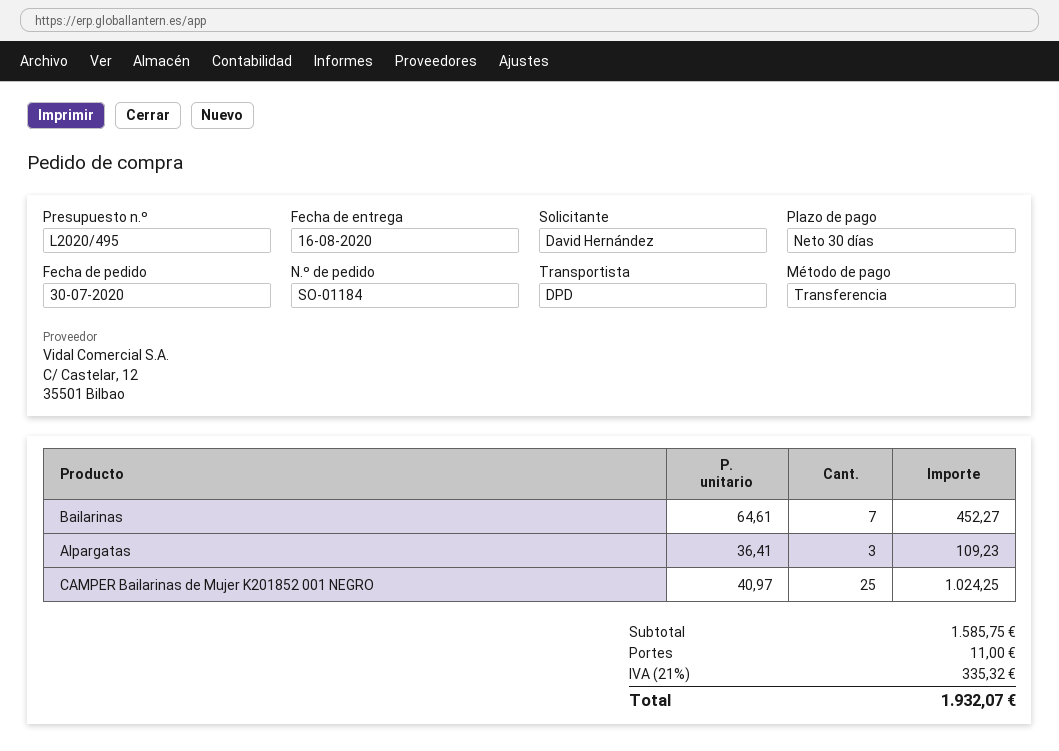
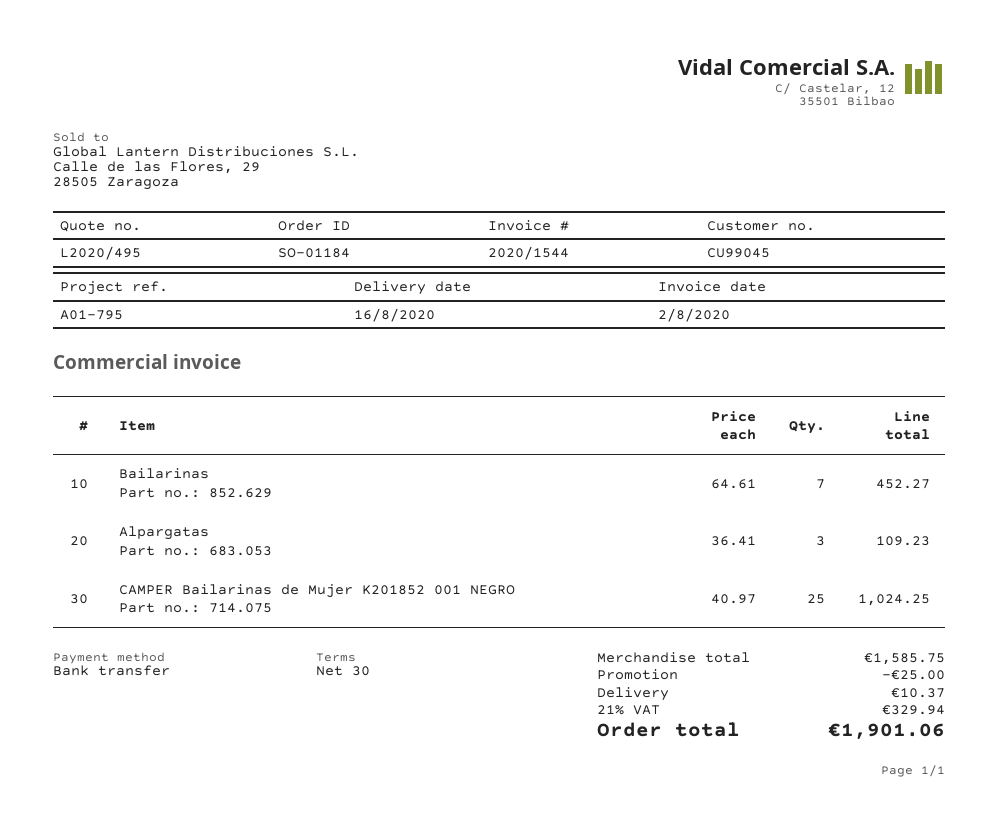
discount: none -> 25.00
shipping: 11.00 -> 10.37
tax: 21% = 335.32 -> 21% = 329.94
total: 1932.07 -> 1901.06

